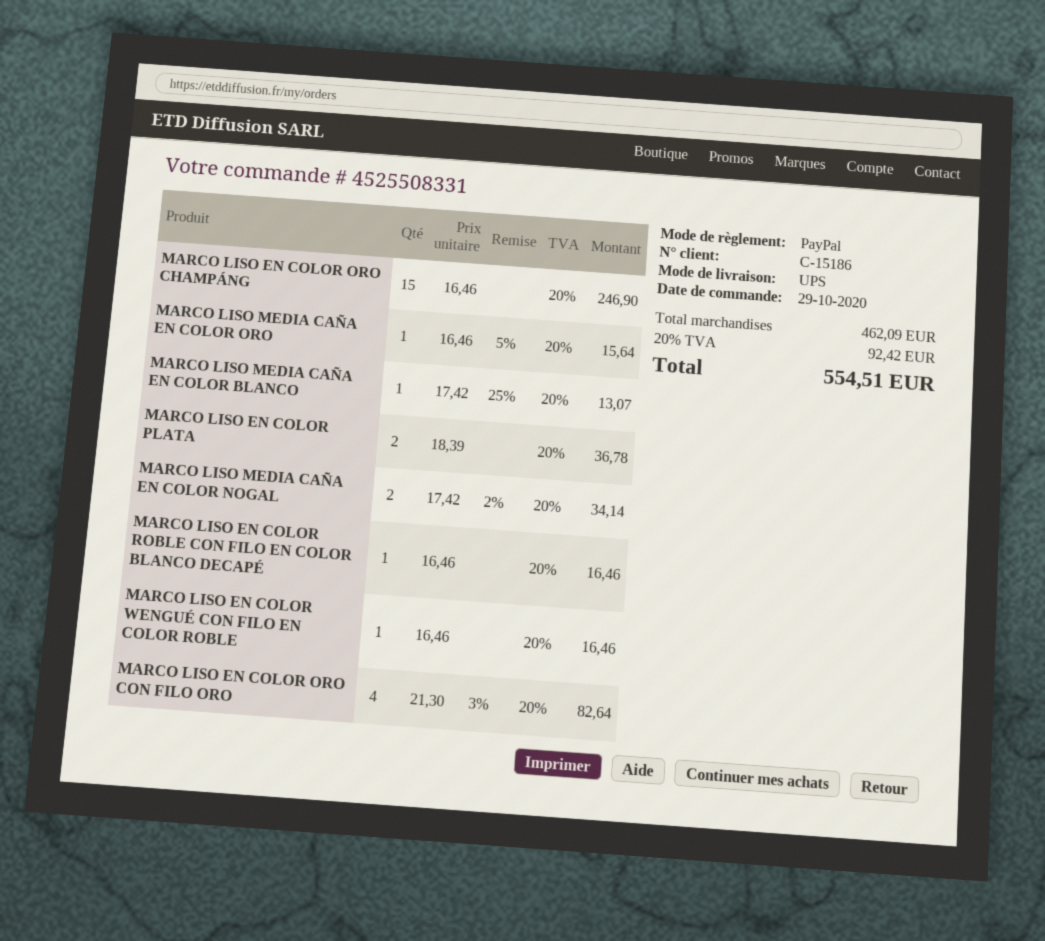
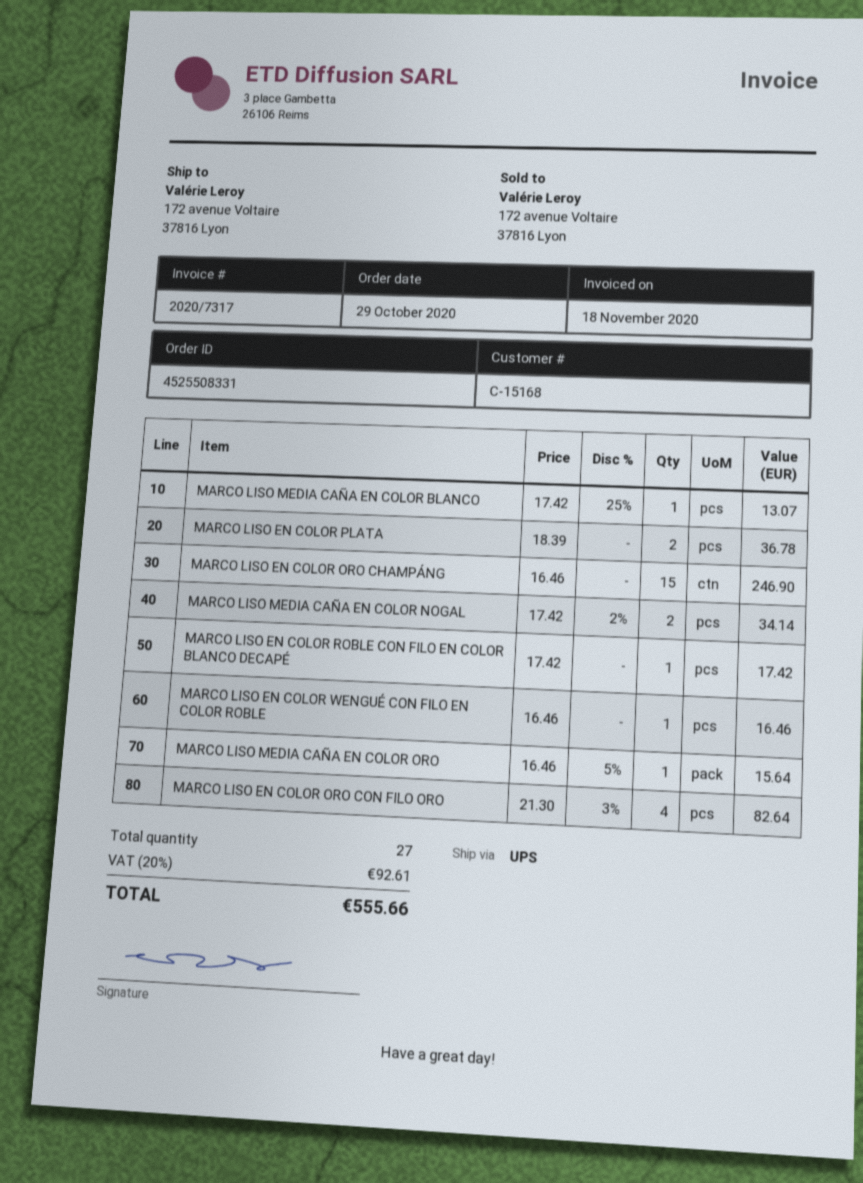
customer number: C-15186 -> C-15168
MARCO LISO EN COLOR ROBLE CON FILO EN COLOR BLANCO DECAPÉ: 1 x 16.46 = 16.46 -> 1 x 17.42 = 17.42
tax: 20% = 92.42 -> 20% = 92.61
total: 554.51 -> 555.66

